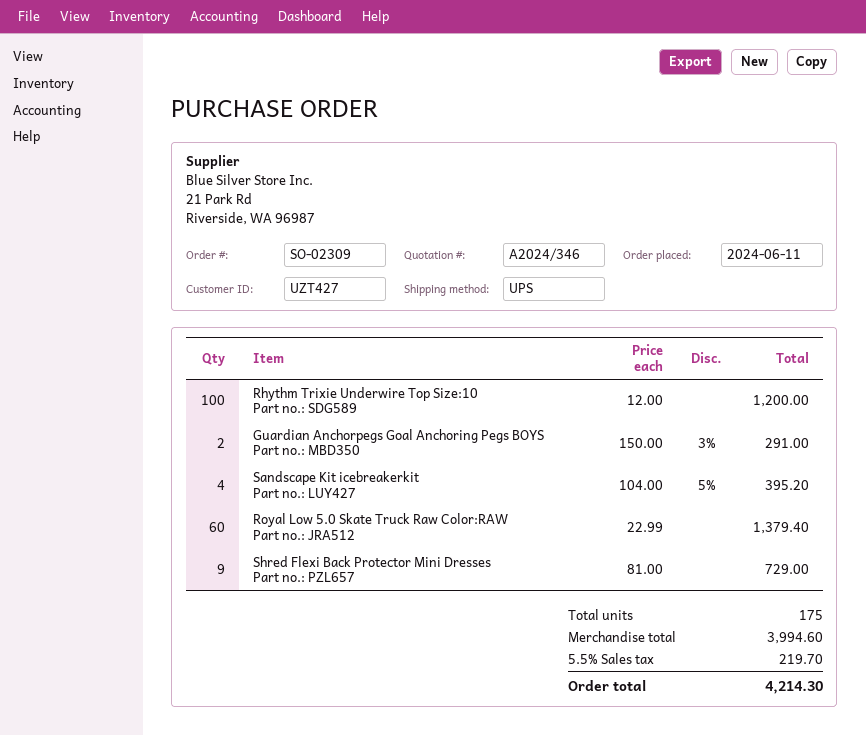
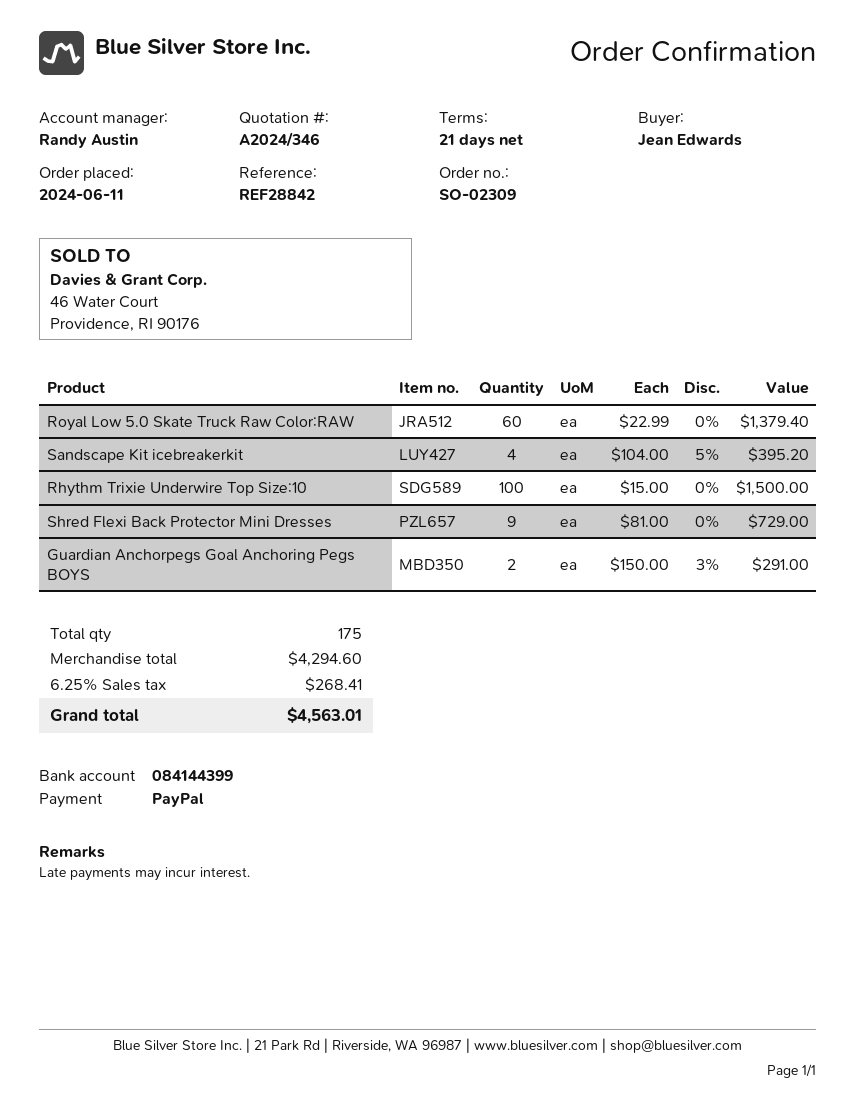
Rhythm Trixie Underwire Top Size:10: 100 x 12.00 = 1200.00 -> 100 x 15.00 = 1500.00
subtotal: 3994.60 -> 4294.60
tax: 5.5% = 219.70 -> 6.25% = 268.41
total: 4214.30 -> 4563.01

